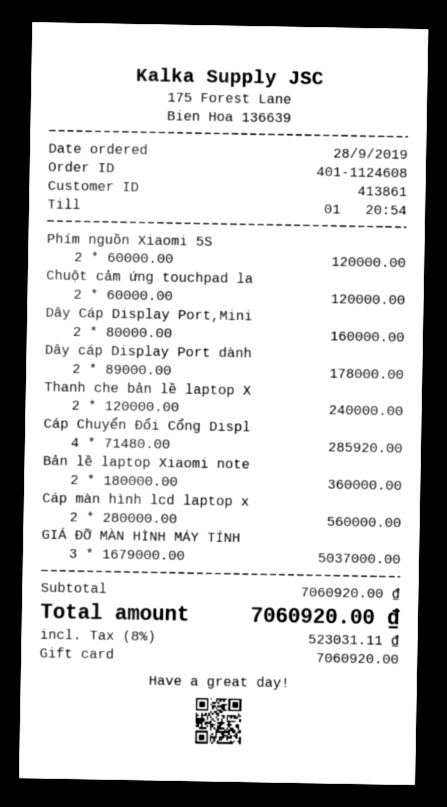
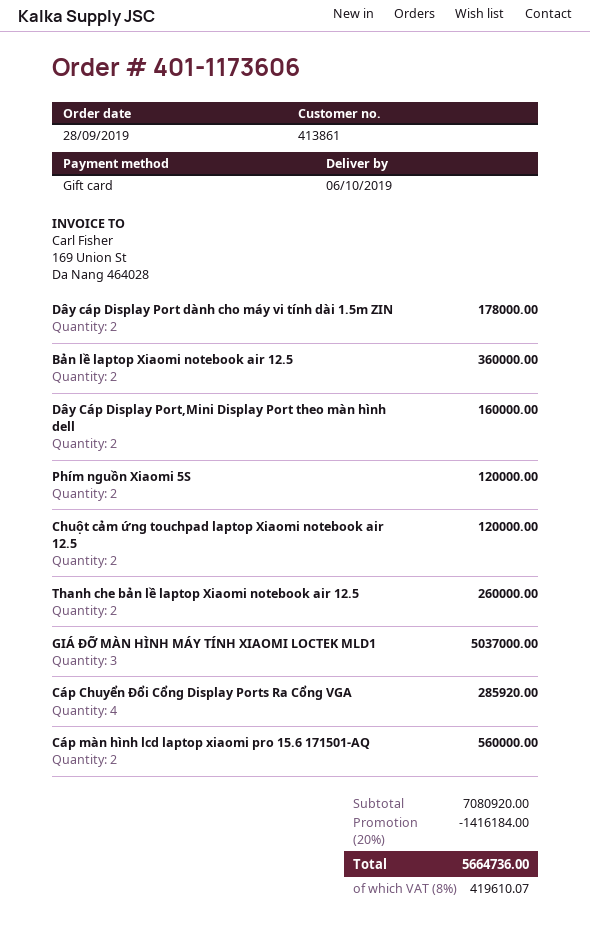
order number: 401-1124608 -> 401-1173606
Thanh che bản lề laptop X: 2 for 240000.00 -> 2 for 260000.00
subtotal: 7060920.00 -> 7080920.00
discount: none -> 20% = 1416184.00
tax: 8% = 523031.11 -> 8% = 419610.07
total: 7060920.00 -> 5664736.00

